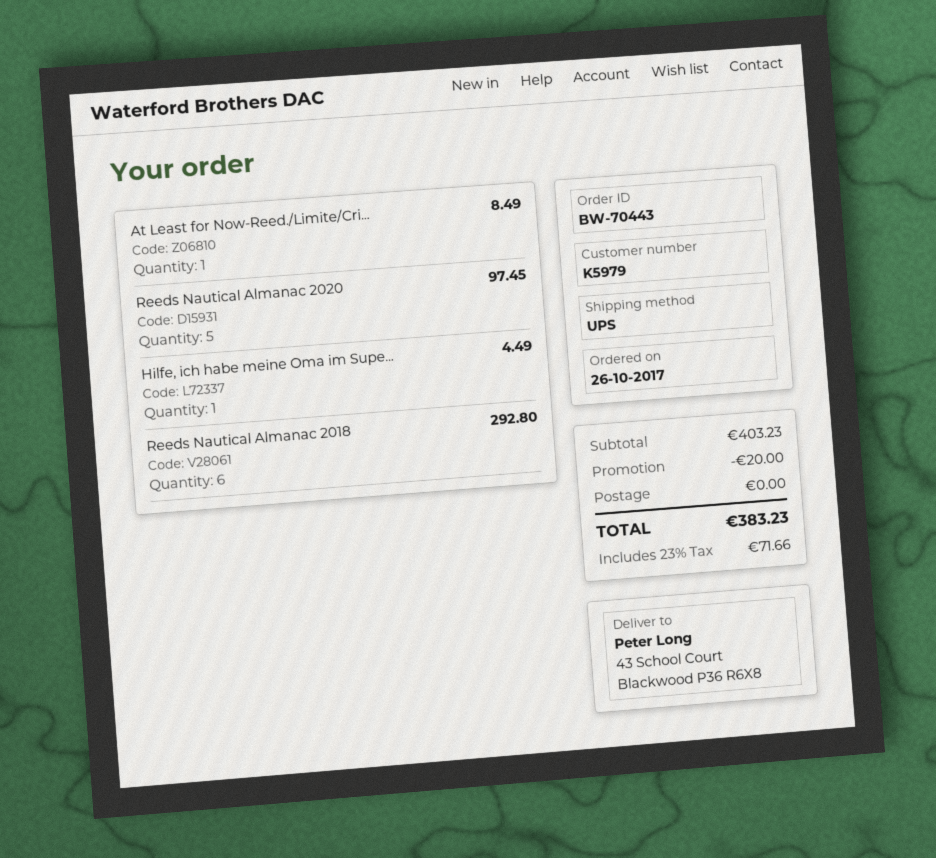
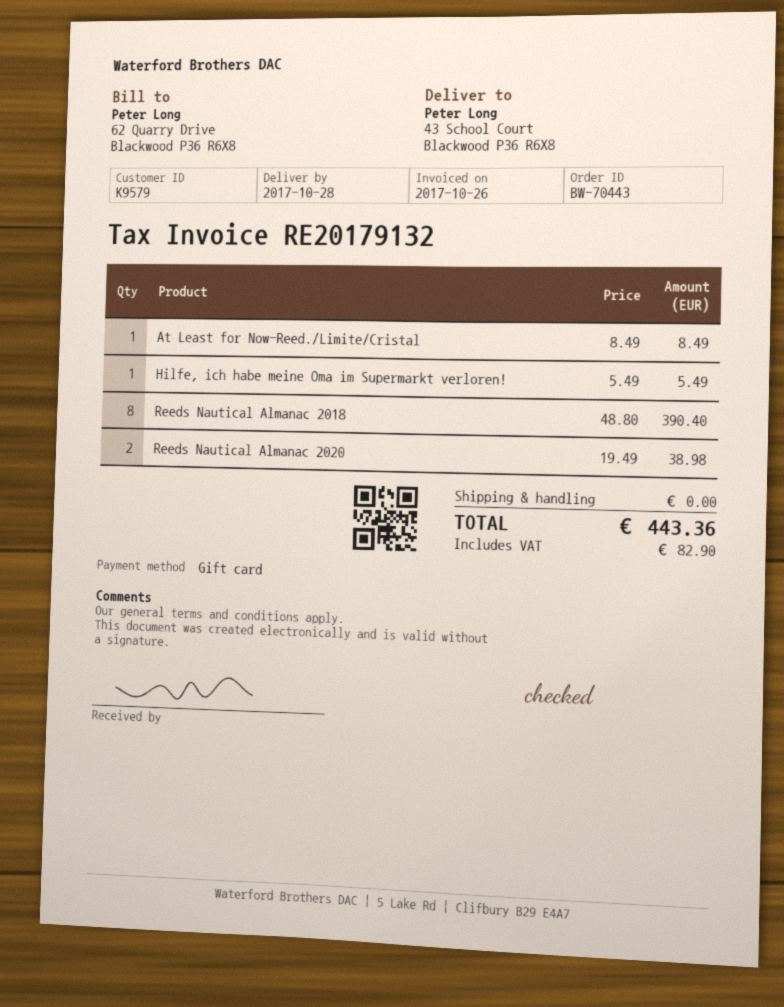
customer number: K5979 -> K9579
Reeds Nautical Almanac 2020: 5 for 97.45 -> 2 for 38.98
Hilfe, ich habe meine Oma im Supe...: 1 for 4.49 -> 1 for 5.49
Reeds Nautical Almanac 2018: 6 for 292.80 -> 8 for 390.40
discount: 20.00 -> none
tax: 71.66 -> 82.90
total: 383.23 -> 443.36

